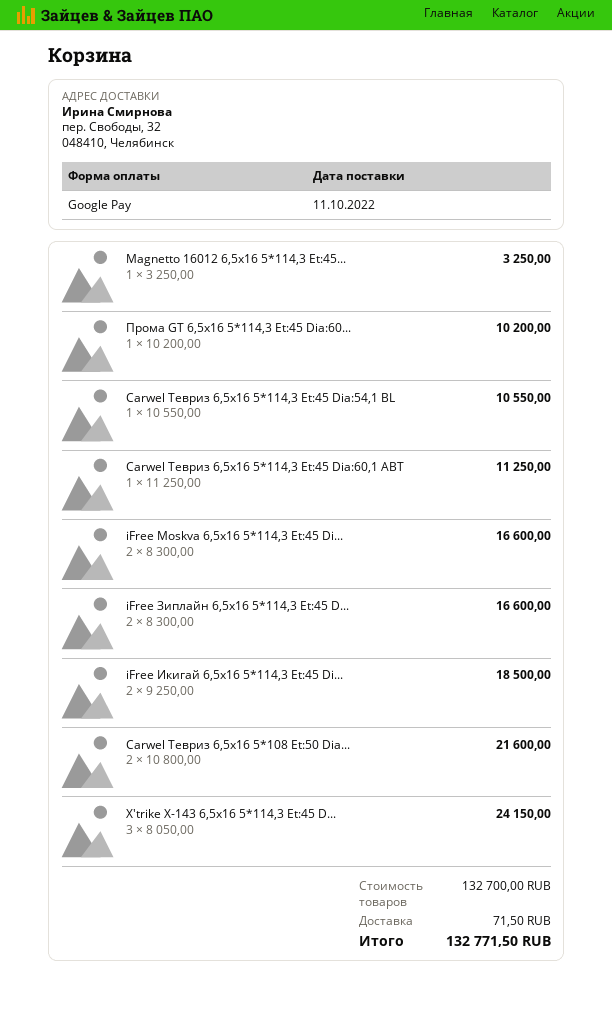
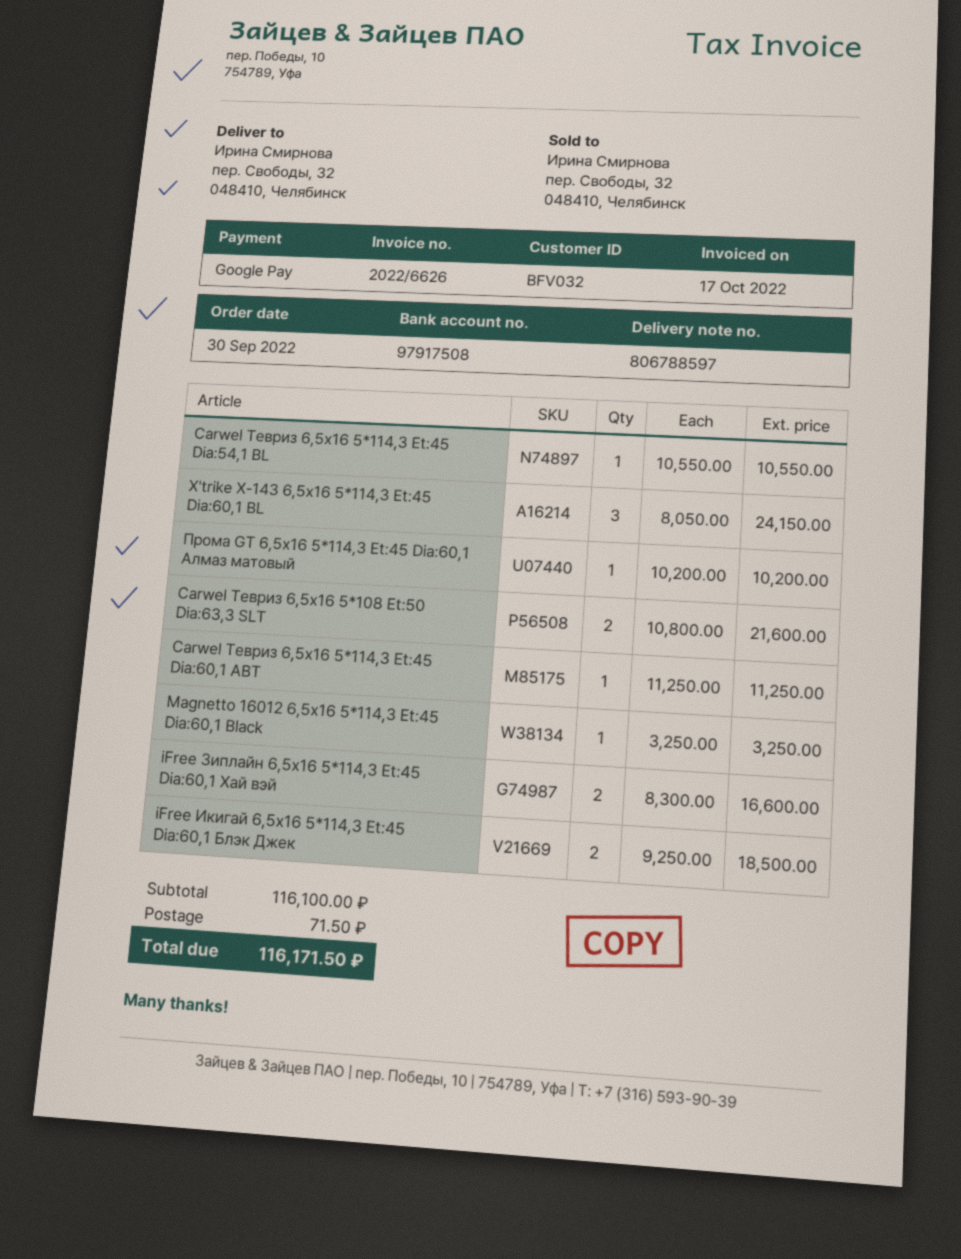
iFree Moskva 6,5x16 5*114,3 Et:45 Di...: 2 x 8300.00 = 16600.00 -> none
subtotal: 132700.00 -> 116100.00
total: 132771.50 -> 116171.50

